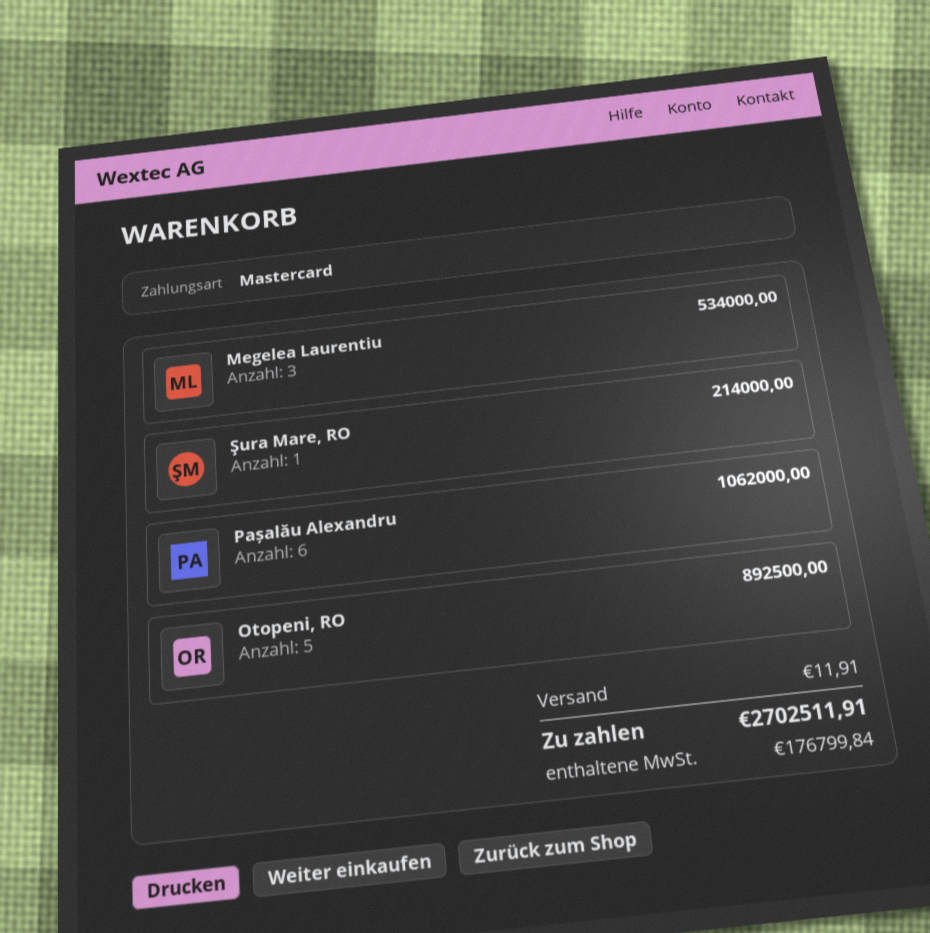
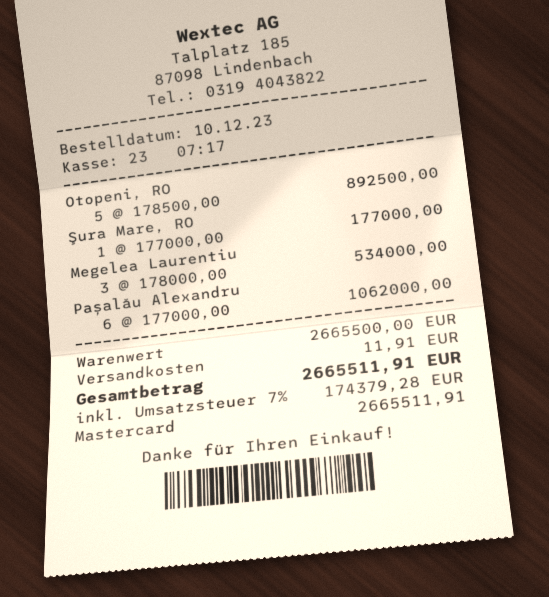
Şura Mare, RO: 1 for 214000.00 -> 1 for 177000.00
tax: 176799.84 -> 174379.28
total: 2702511.91 -> 2665511.91

